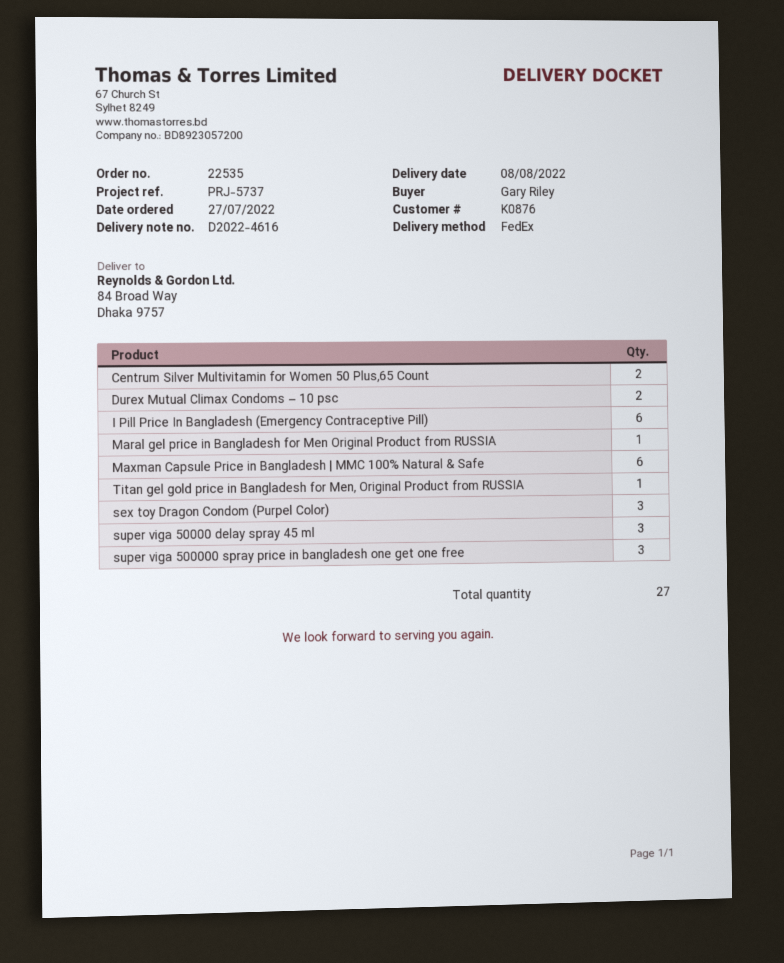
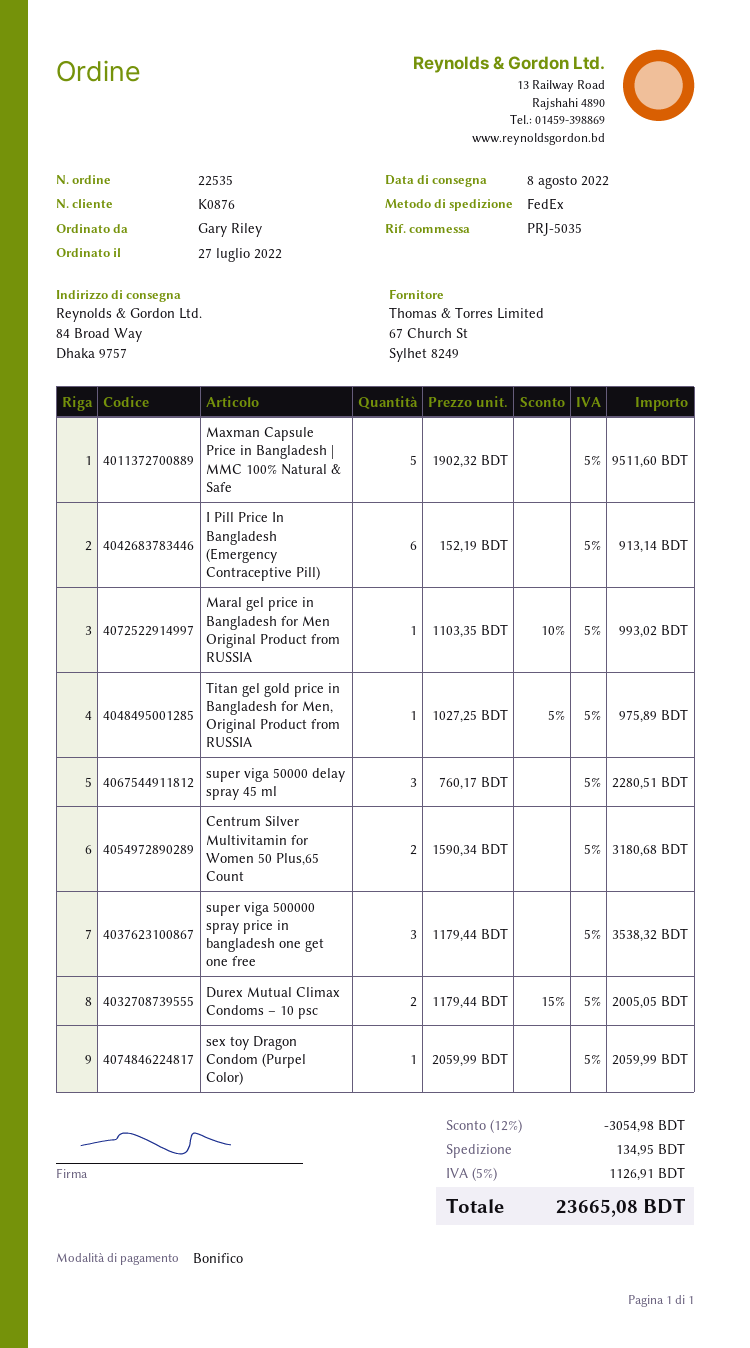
reference: PRJ-5737 -> PRJ-5035
Maxman Capsule Price in Bangladesh | MMC 100% Natural & Safe: 6 -> 5
sex toy Dragon Condom (Purpel Color): 3 -> 1

